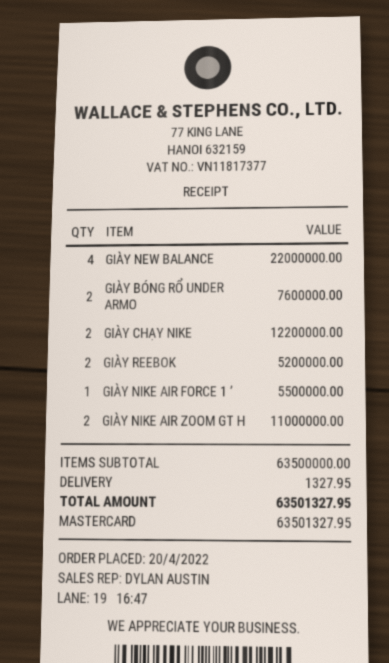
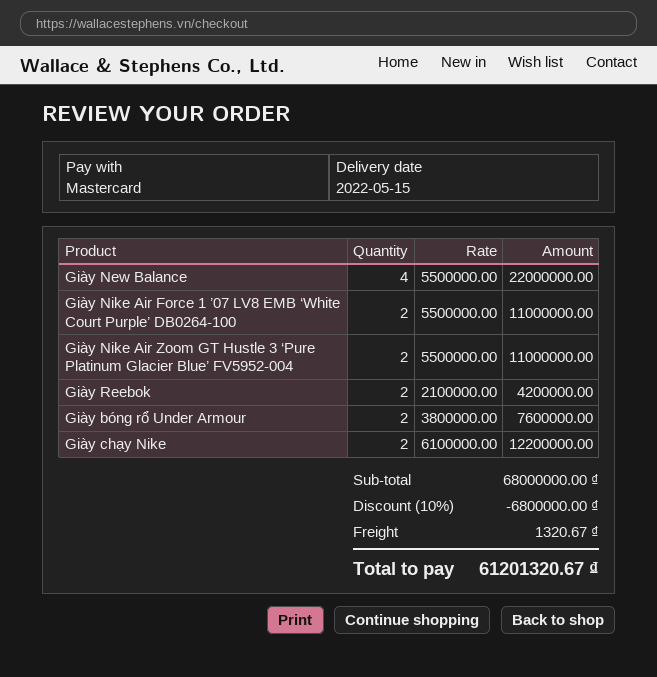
GIÀY REEBOK: 2 for 5200000.00 -> 2 for 4200000.00
GIÀY NIKE AIR FORCE 1 ’: 1 for 5500000.00 -> 2 for 11000000.00
subtotal: 63500000.00 -> 68000000.00
discount: none -> 10% = 6800000.00
shipping: 1327.95 -> 1320.67
total: 63501327.95 -> 61201320.67

